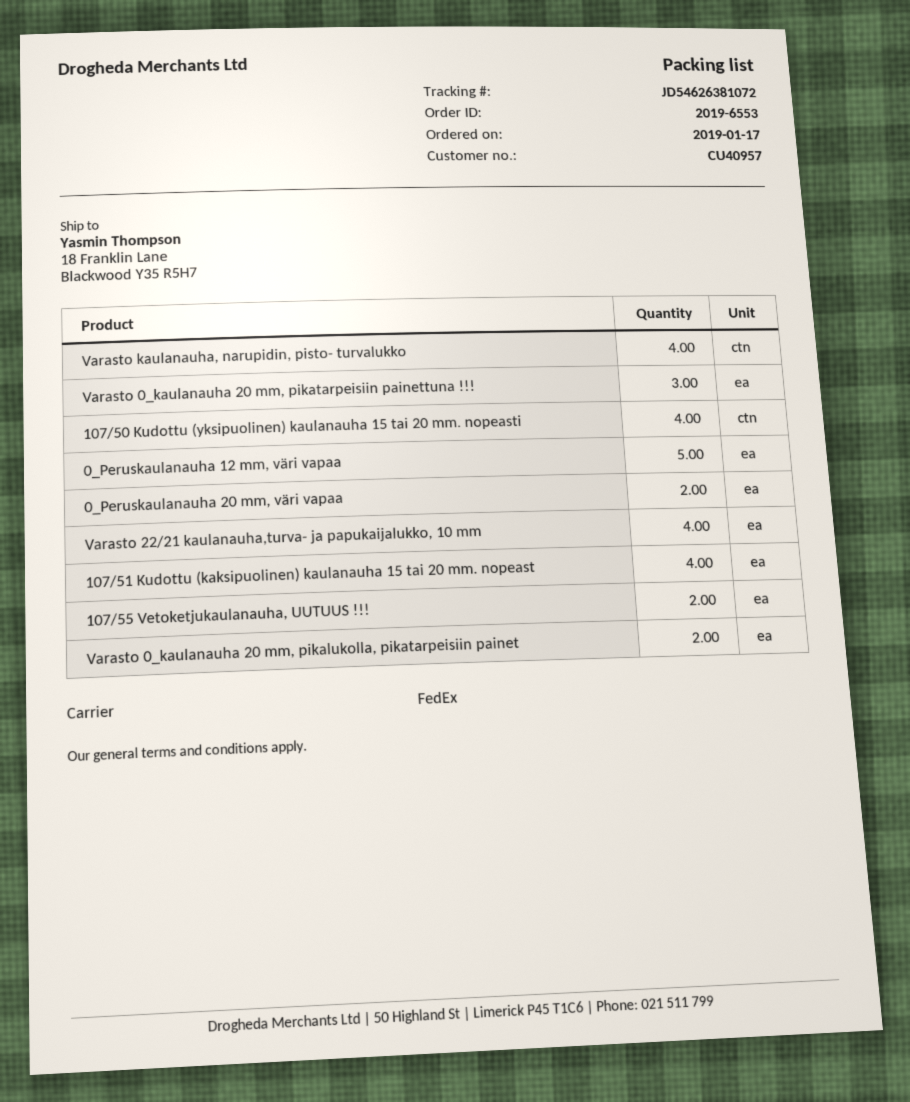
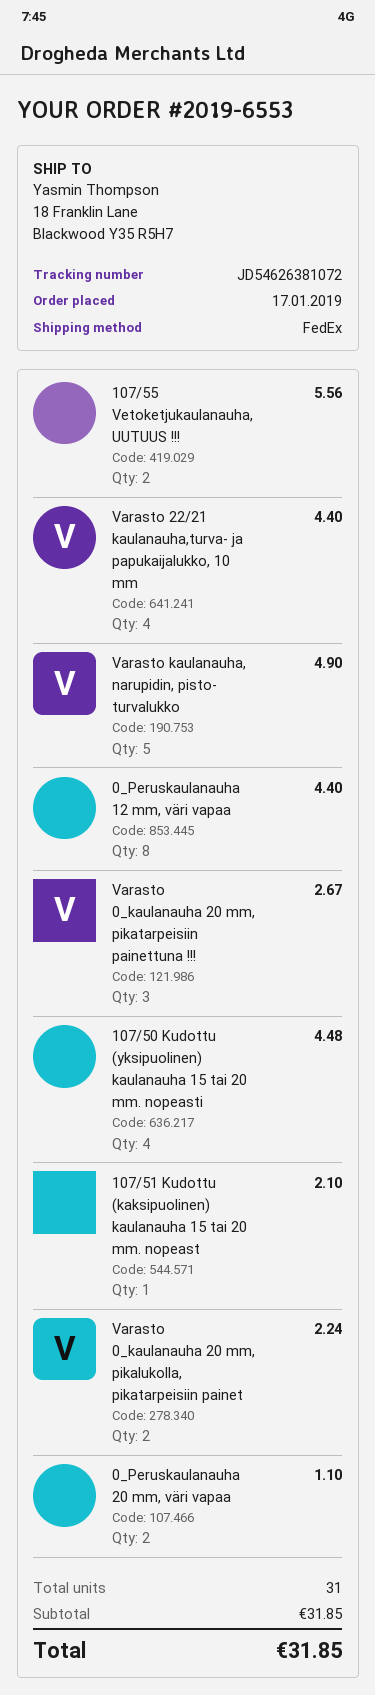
Varasto kaulanauha, narupidin, pisto- turvalukko: 4 -> 5
0_Peruskaulanauha 12 mm, väri vapaa: 5 -> 8
107/51 Kudottu (kaksipuolinen) kaulanauha 15 tai 20 mm. nopeast: 4 -> 1

